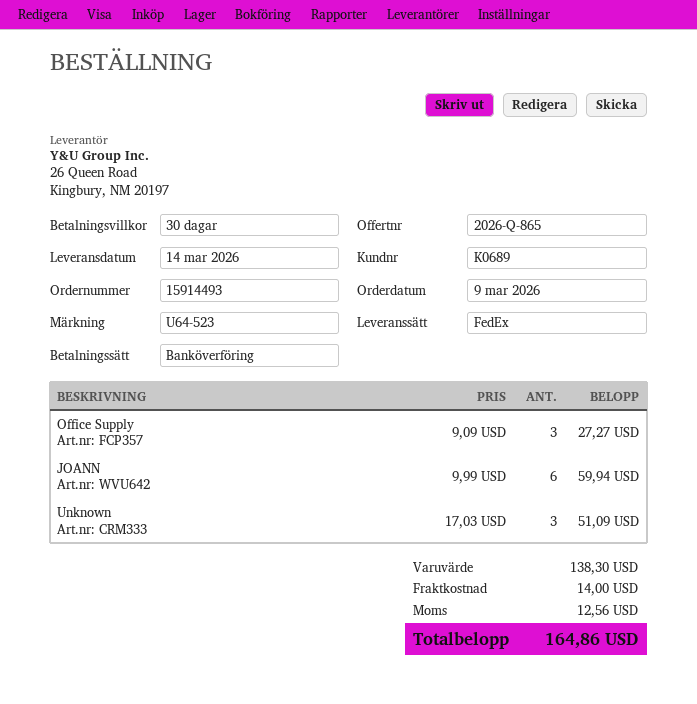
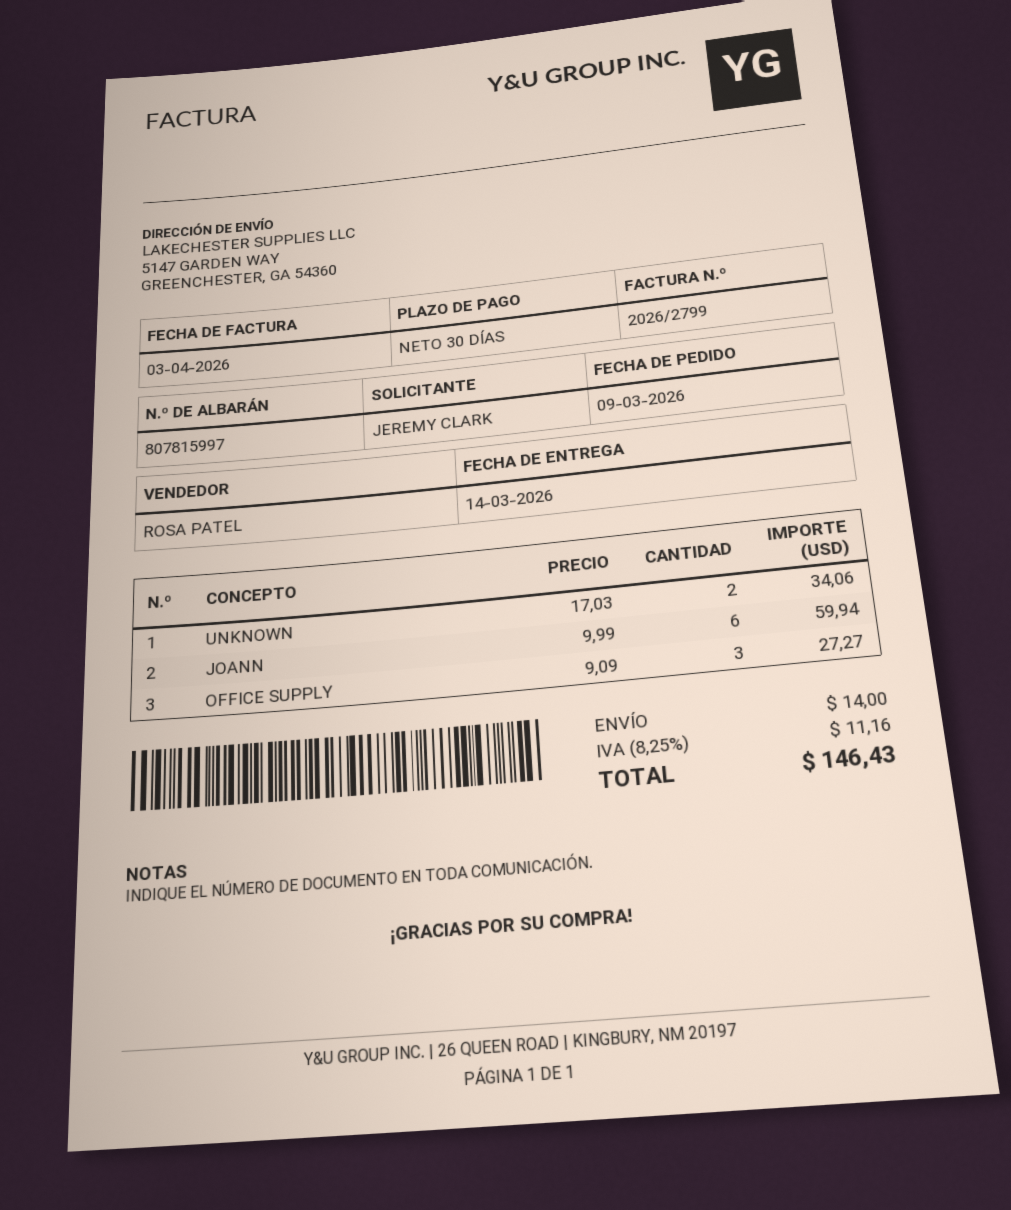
Unknown: 3 x 17.03 = 51.09 -> 2 x 17.03 = 34.06
tax: 12.56 -> 11.16
total: 164.86 -> 146.43

